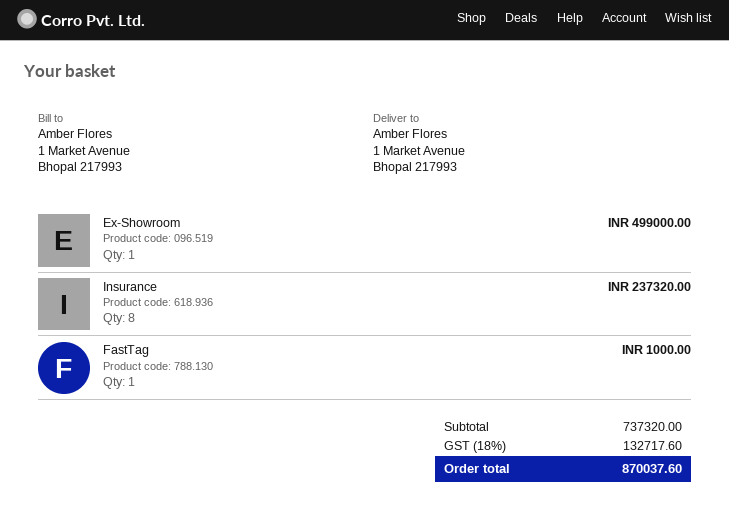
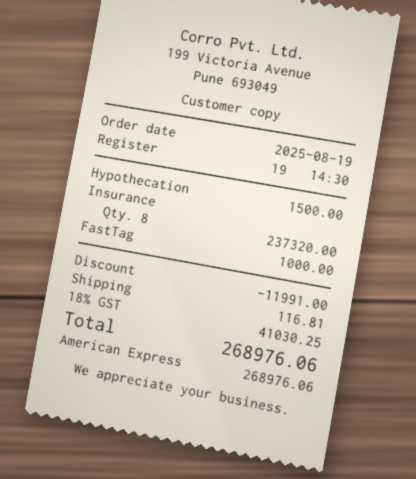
Ex-Showroom: 1 for 499000.00 -> none
Hypothecation: none -> 1 for 1500.00
discount: none -> 11991.00
shipping: none -> 116.81
tax: 18% = 132717.60 -> 18% = 41030.25
total: 870037.60 -> 268976.06

